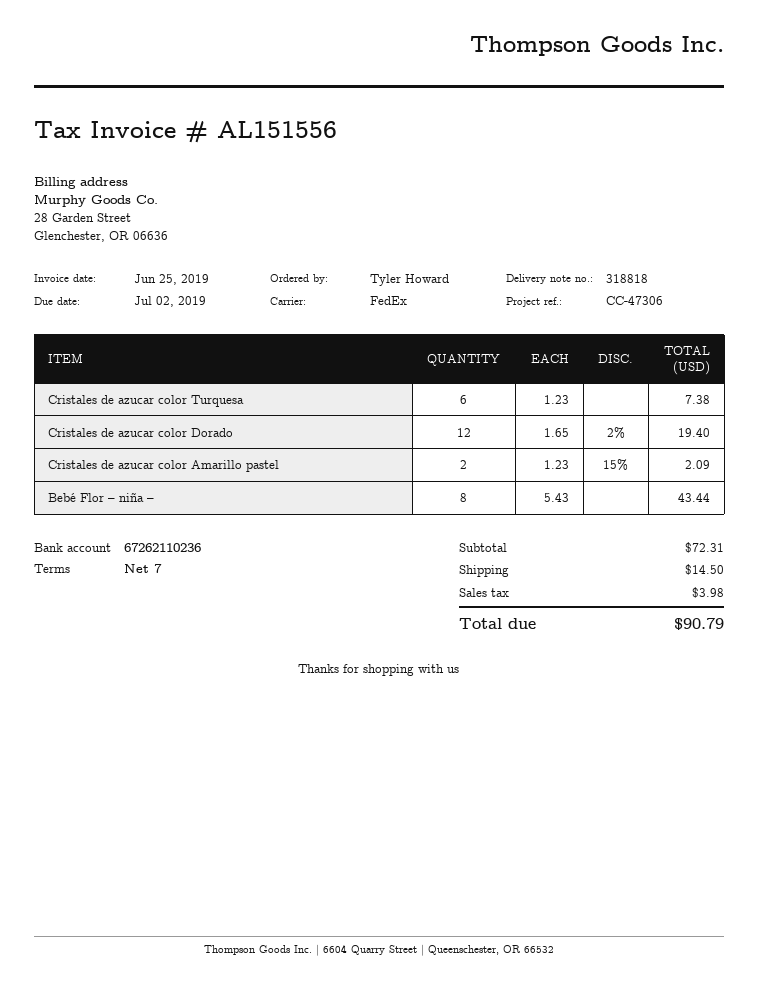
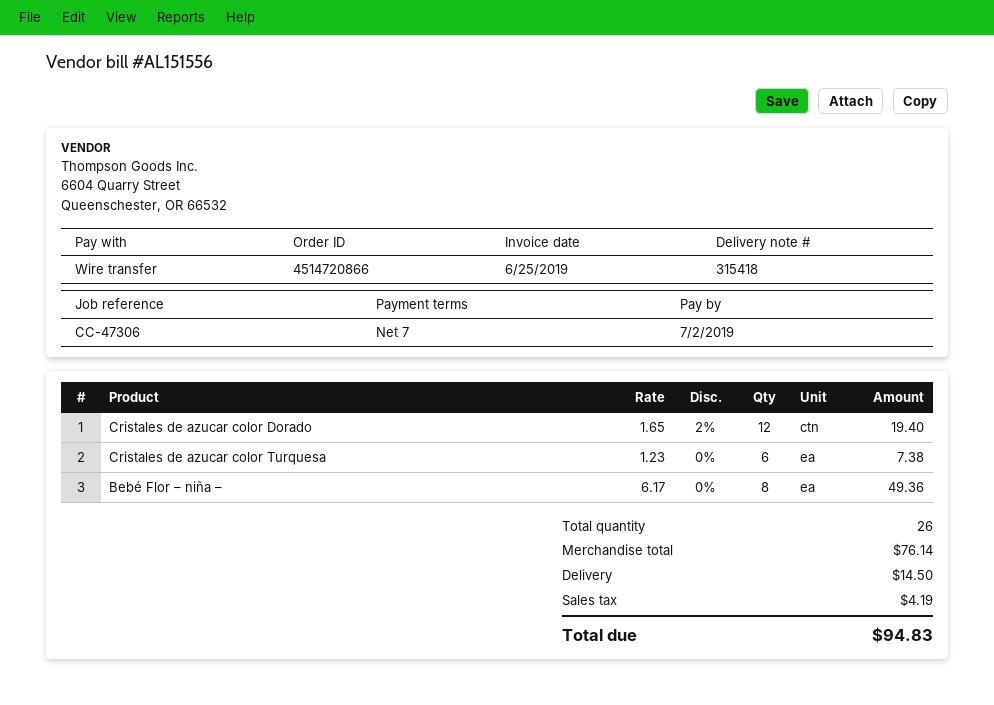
delivery note number: 318818 -> 315418
Cristales de azucar color Amarillo pastel: 2 x 1.23 - 15% = 2.09 -> none
Bebé Flor – niña –: 8 x 5.43 = 43.44 -> 8 x 6.17 = 49.36
subtotal: 72.31 -> 76.14
tax: 3.98 -> 4.19
total: 90.79 -> 94.83

